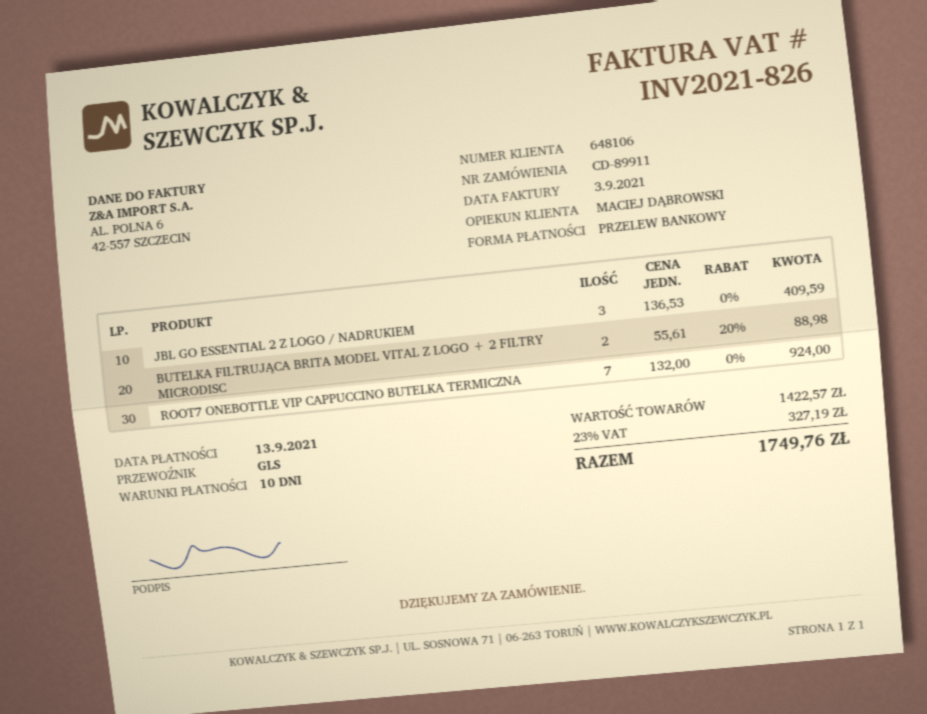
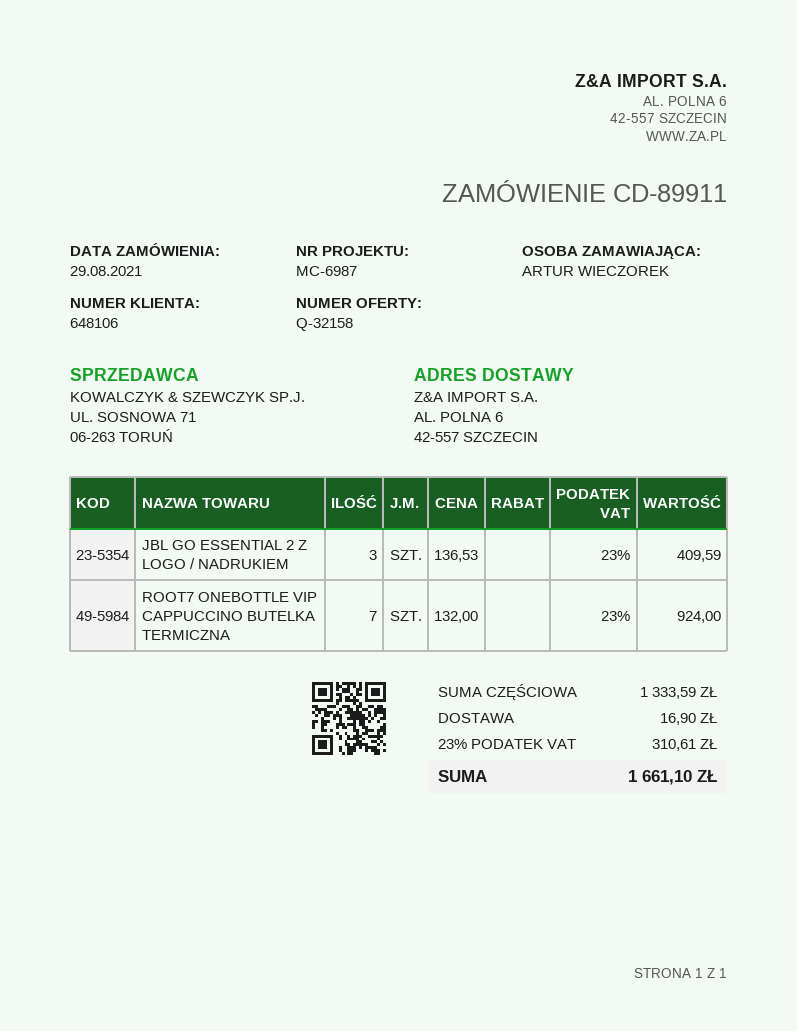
BUTELKA FILTRUJĄCA BRITA MODEL VITAL Z LOGO + 2 FILTRY MICRODISC: 2 x 55.61 - 20% = 88.98 -> none
subtotal: 1422.57 -> 1333.59
shipping: none -> 16.90
tax: 23% = 327.19 -> 23% = 310.61
total: 1749.76 -> 1661.10

